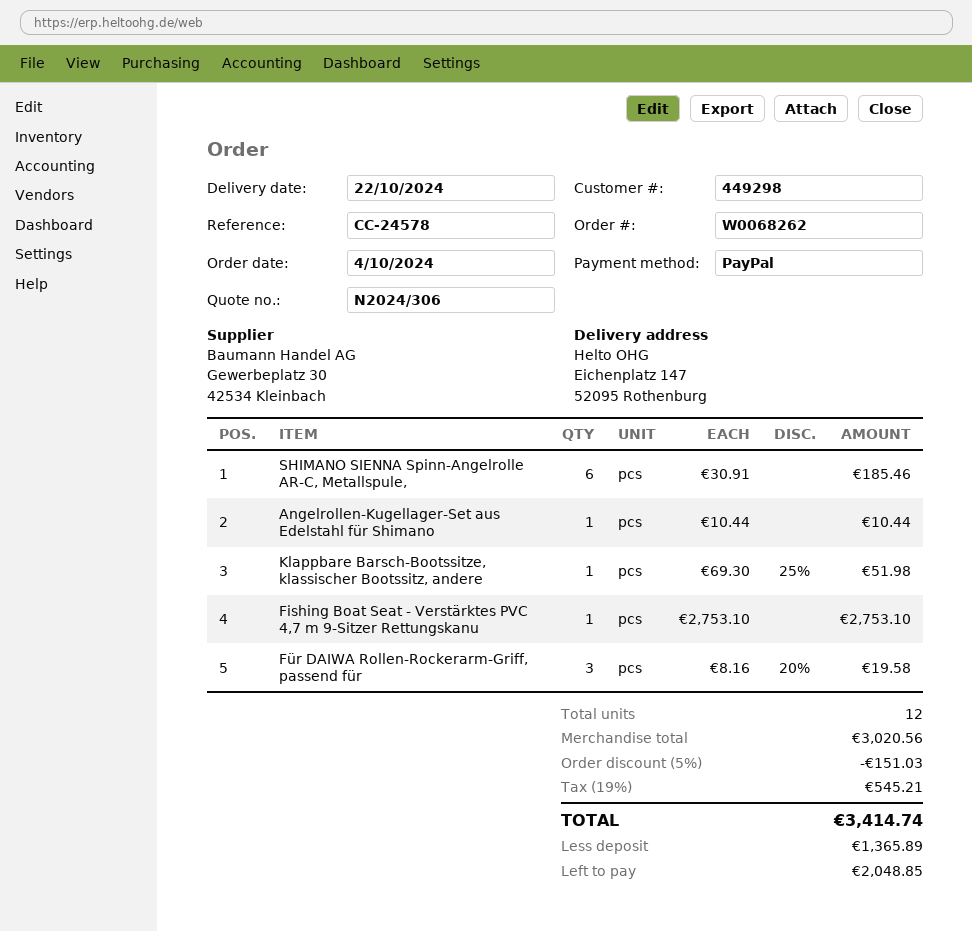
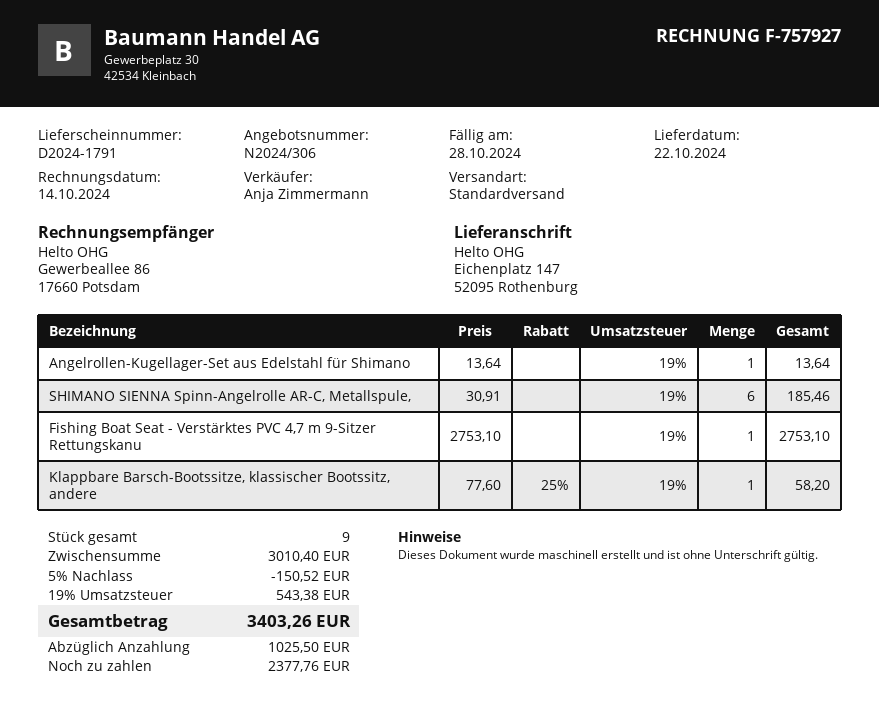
Angelrollen-Kugellager-Set aus Edelstahl für Shimano: 1 x 10.44 = 10.44 -> 1 x 13.64 = 13.64
Klappbare Barsch-Bootssitze, klassischer Bootssitz, andere: 1 x 69.30 - 25% = 51.98 -> 1 x 77.60 - 25% = 58.20
Für DAIWA Rollen-Rockerarm-Griff, passend für: 3 x 8.16 - 20% = 19.58 -> none
total quantity: 12 -> 9
subtotal: 3020.56 -> 3010.40
discount: 5% = 151.03 -> 5% = 150.52
tax: 19% = 545.21 -> 19% = 543.38
total: 3414.74 -> 3403.26
deposit: 1365.89 -> 1025.50
balance: 2048.85 -> 2377.76

